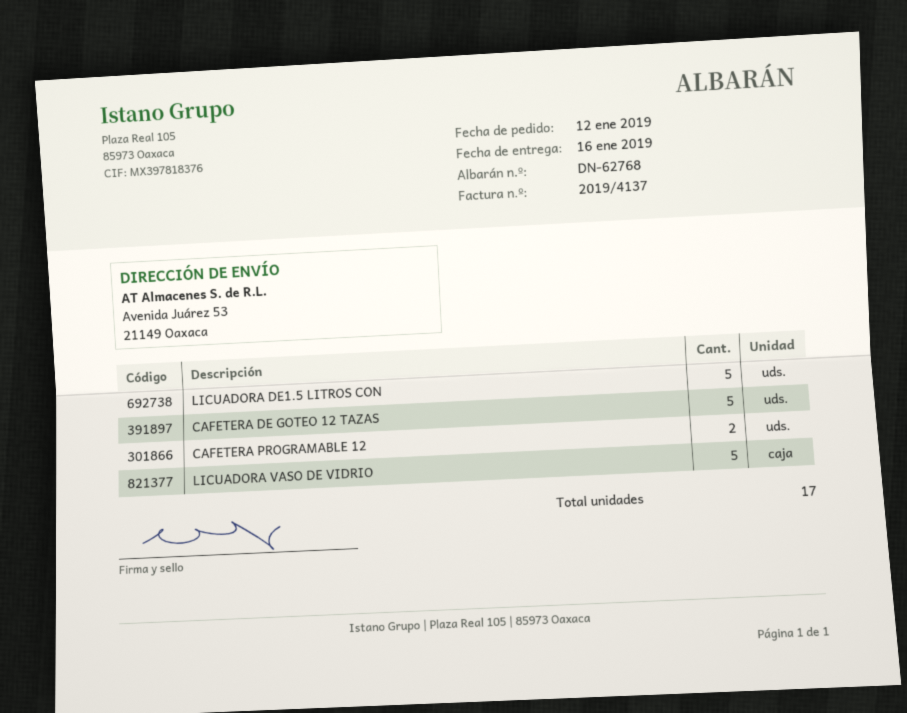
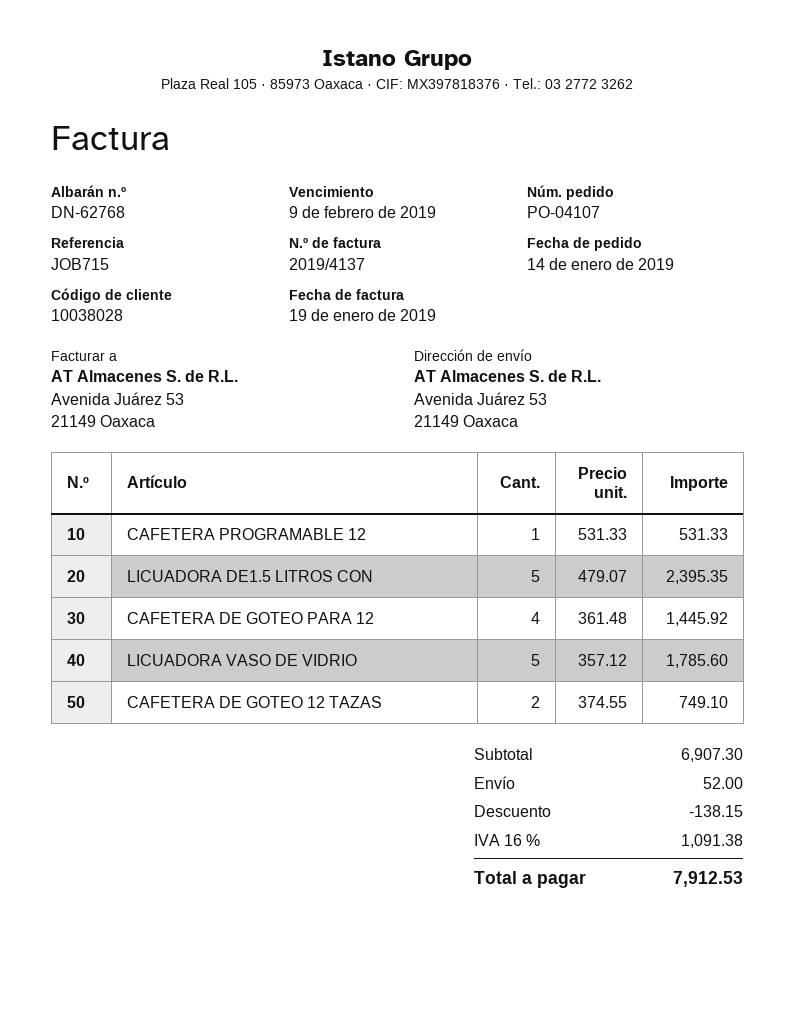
order date: 2019-01-12 -> 2019-01-14
CAFETERA DE GOTEO 12 TAZAS: 5 -> 2
CAFETERA PROGRAMABLE 12: 2 -> 1
CAFETERA DE GOTEO PARA 12: none -> 4

